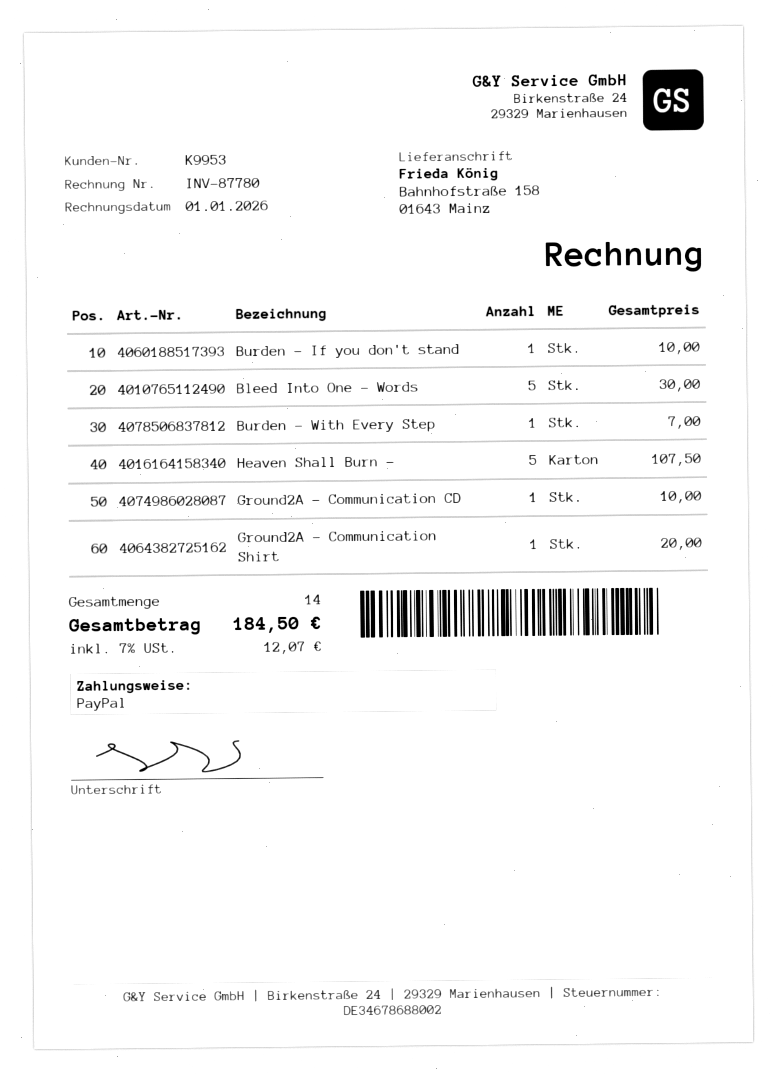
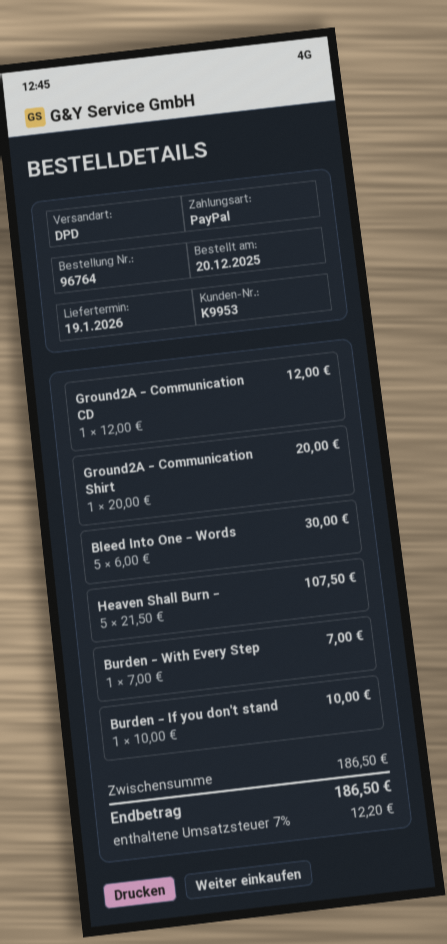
Ground2A - Communication CD: 1 for 10.00 -> 1 for 12.00
tax: 7% = 12.07 -> 7% = 12.20
total: 184.50 -> 186.50

